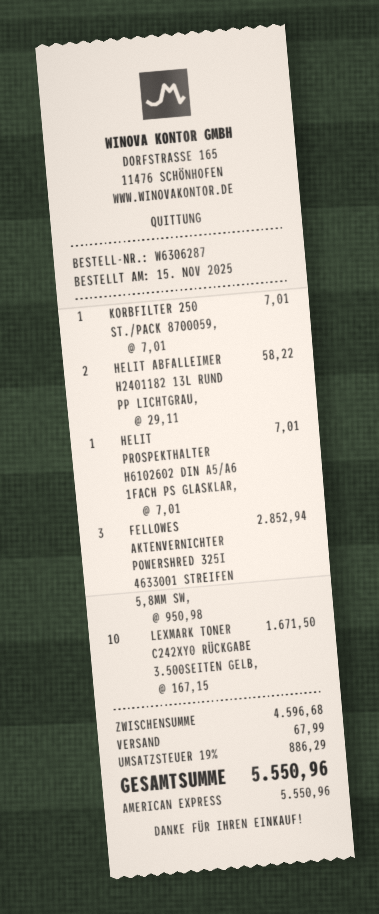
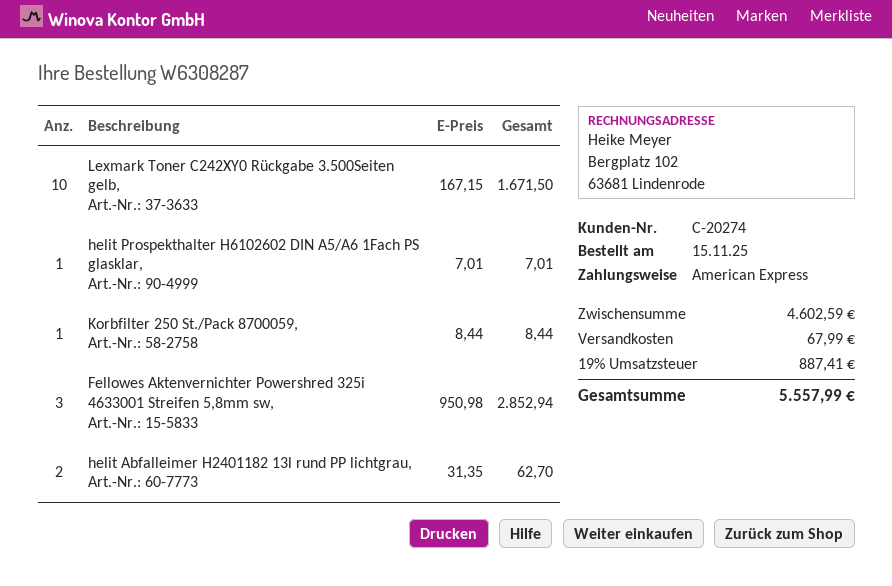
order number: W6306287 -> W6308287
KORBFILTER 250 ST./PACK 8700059,: 1 x 7.01 = 7.01 -> 1 x 8.44 = 8.44
HELIT ABFALLEIMER H2401182 13L RUND PP LICHTGRAU,: 2 x 29.11 = 58.22 -> 2 x 31.35 = 62.70
subtotal: 4596.68 -> 4602.59
tax: 19% = 886.29 -> 19% = 887.41
total: 5550.96 -> 5557.99

